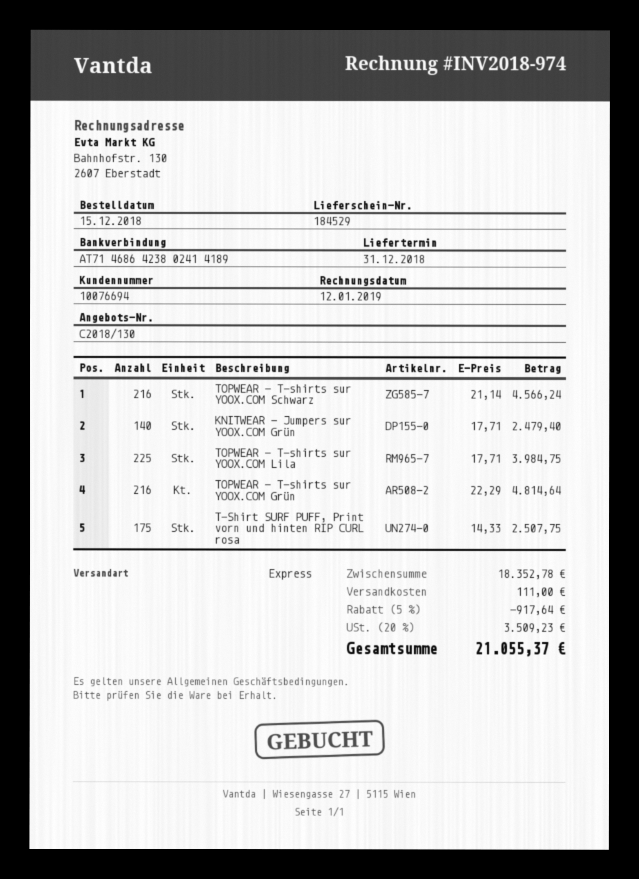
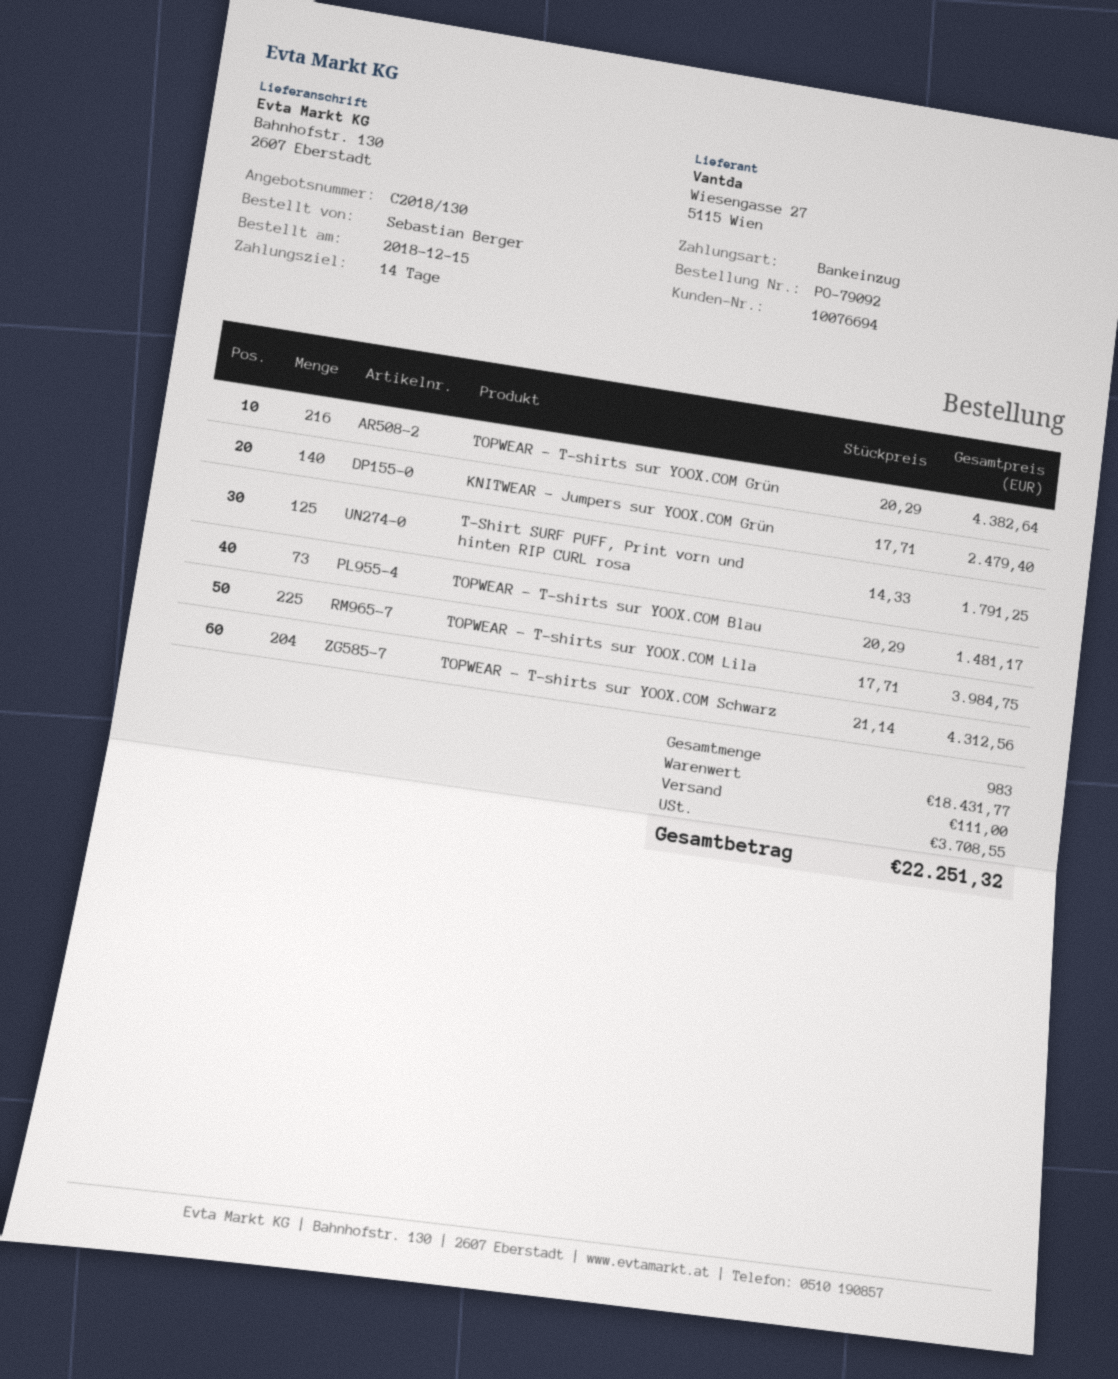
TOPWEAR - T-shirts sur YOOX.COM Schwarz: 216 x 21.14 = 4566.24 -> 204 x 21.14 = 4312.56
TOPWEAR - T-shirts sur YOOX.COM Grün: 216 x 22.29 = 4814.64 -> 216 x 20.29 = 4382.64
T-Shirt SURF PUFF, Print vorn und hinten RIP CURL rosa: 175 x 14.33 = 2507.75 -> 125 x 14.33 = 1791.25
TOPWEAR - T-shirts sur YOOX.COM Blau: none -> 73 x 20.29 = 1481.17
subtotal: 18352.78 -> 18431.77
discount: 5% = 917.64 -> none
tax: 3509.23 -> 3708.55
total: 21055.37 -> 22251.32

